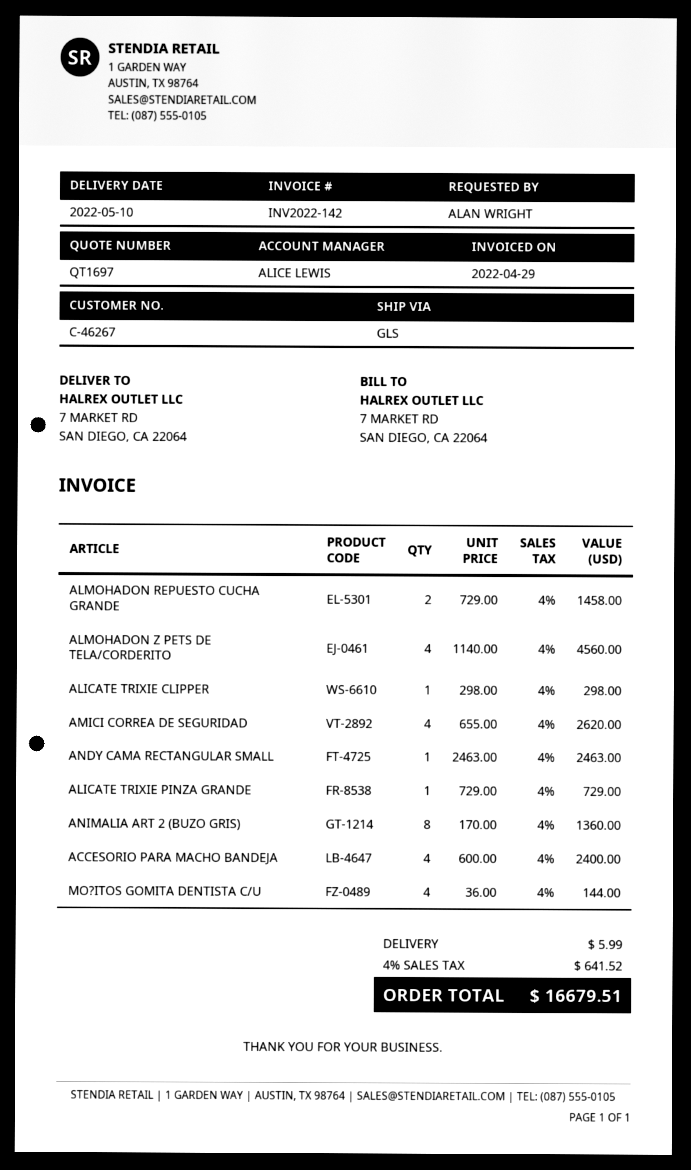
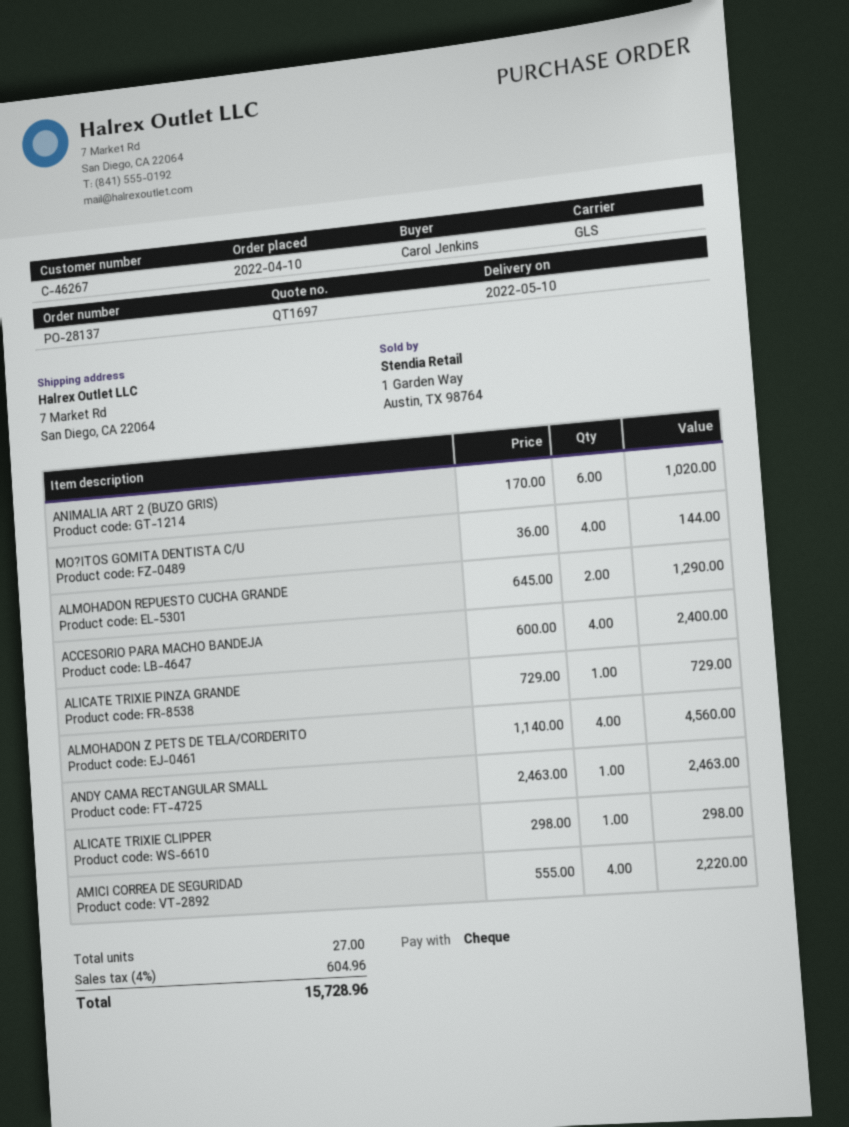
ordered by: ALAN WRIGHT -> Carol Jenkins
ALMOHADON REPUESTO CUCHA GRANDE: 2 x 729.00 = 1458.00 -> 2 x 645.00 = 1290.00
AMICI CORREA DE SEGURIDAD: 4 x 655.00 = 2620.00 -> 4 x 555.00 = 2220.00
ANIMALIA ART 2 (BUZO GRIS): 8 x 170.00 = 1360.00 -> 6 x 170.00 = 1020.00
shipping: 5.99 -> none
tax: 4% = 641.52 -> 4% = 604.96
total: 16679.51 -> 15728.96

